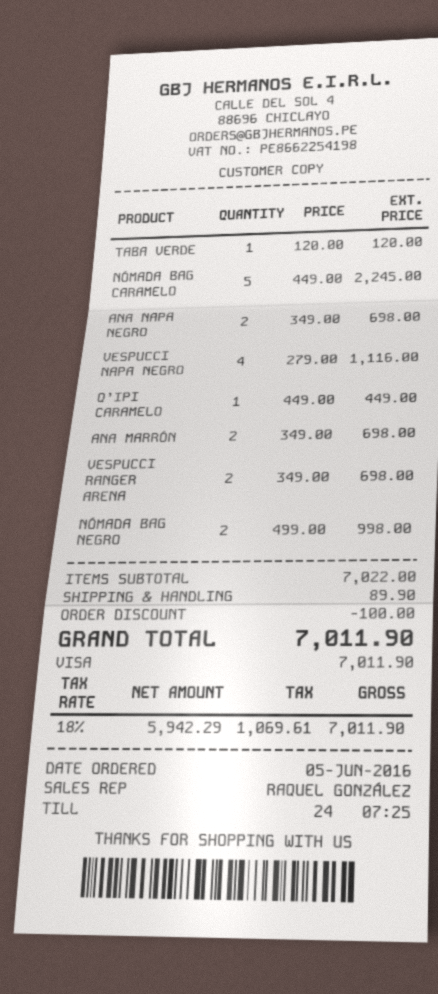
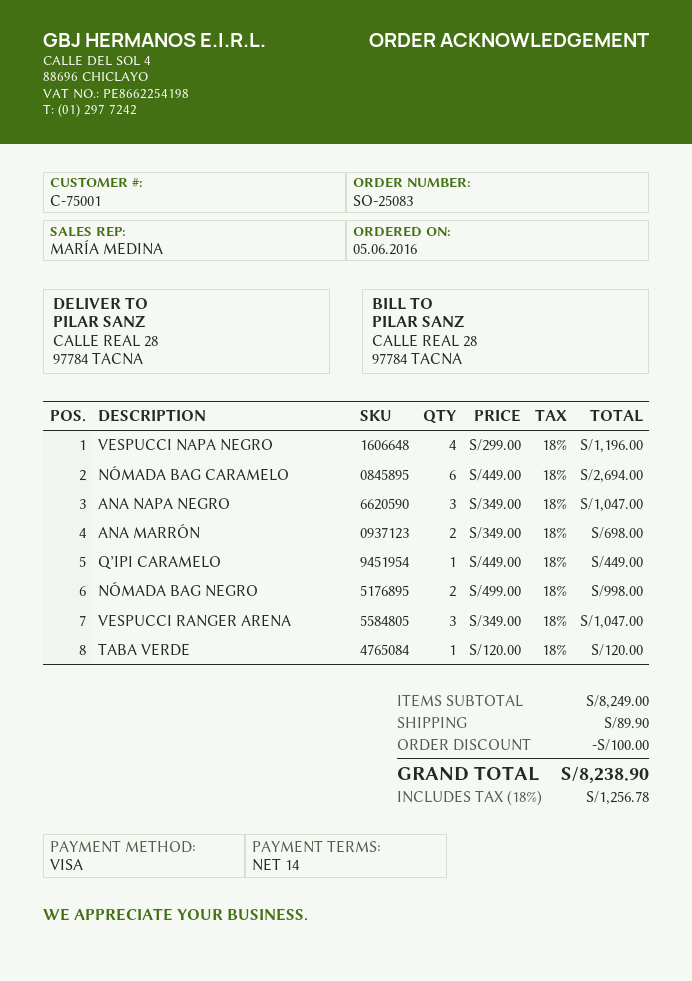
sales rep: RAQUEL GONZÁLEZ -> MARÍA MEDINA
NÓMADA BAG CARAMELO: 5 x 449.00 = 2245.00 -> 6 x 449.00 = 2694.00
ANA NAPA NEGRO: 2 x 349.00 = 698.00 -> 3 x 349.00 = 1047.00
VESPUCCI NAPA NEGRO: 4 x 279.00 = 1116.00 -> 4 x 299.00 = 1196.00
VESPUCCI RANGER ARENA: 2 x 349.00 = 698.00 -> 3 x 349.00 = 1047.00
subtotal: 7022.00 -> 8249.00
tax: 18% = 1069.61 -> 18% = 1256.78
total: 7011.90 -> 8238.90

